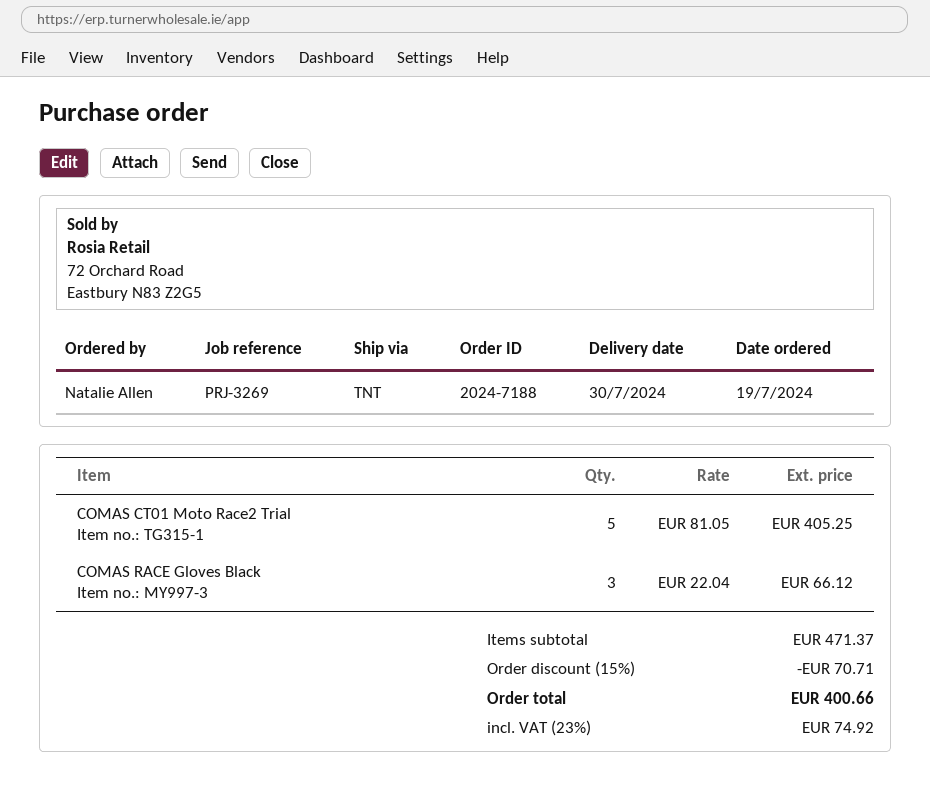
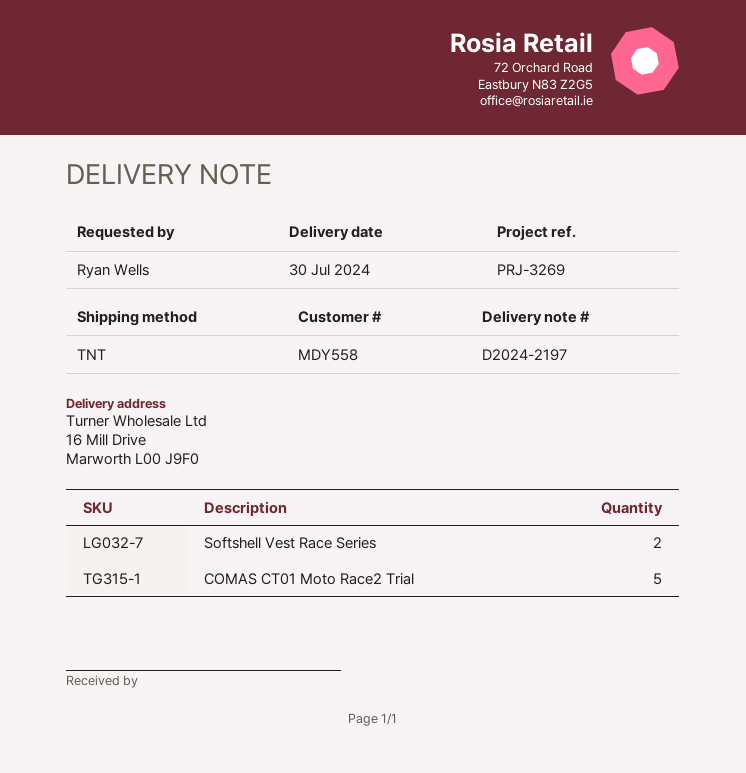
ordered by: Natalie Allen -> Ryan Wells
COMAS RACE Gloves Black: 3 -> none
Softshell Vest Race Series: none -> 2

